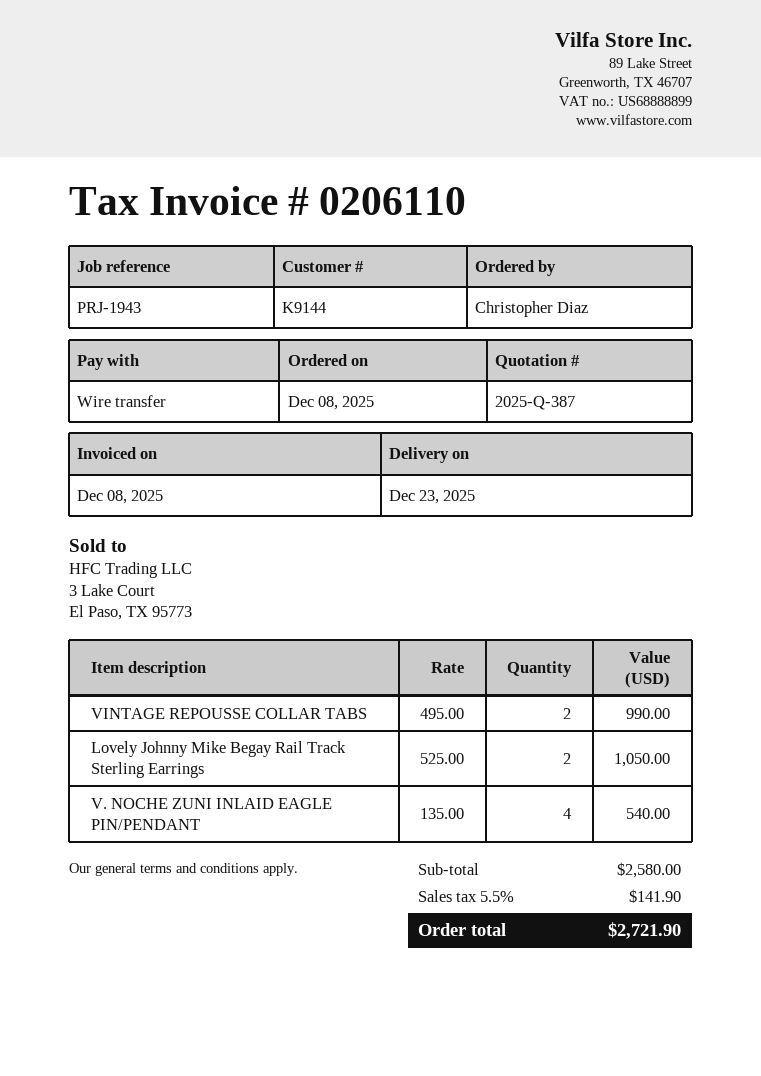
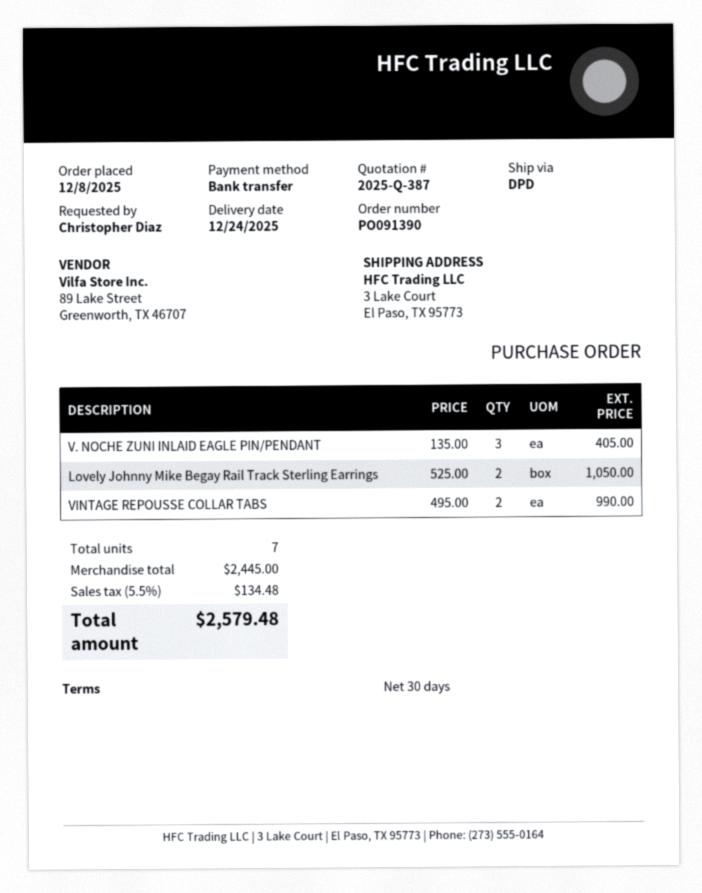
delivery date: 2025-12-23 -> 2025-12-24
V. NOCHE ZUNI INLAID EAGLE PIN/PENDANT: 4 x 135.00 = 540.00 -> 3 x 135.00 = 405.00
subtotal: 2580.00 -> 2445.00
tax: 5.5% = 141.90 -> 5.5% = 134.48
total: 2721.90 -> 2579.48

